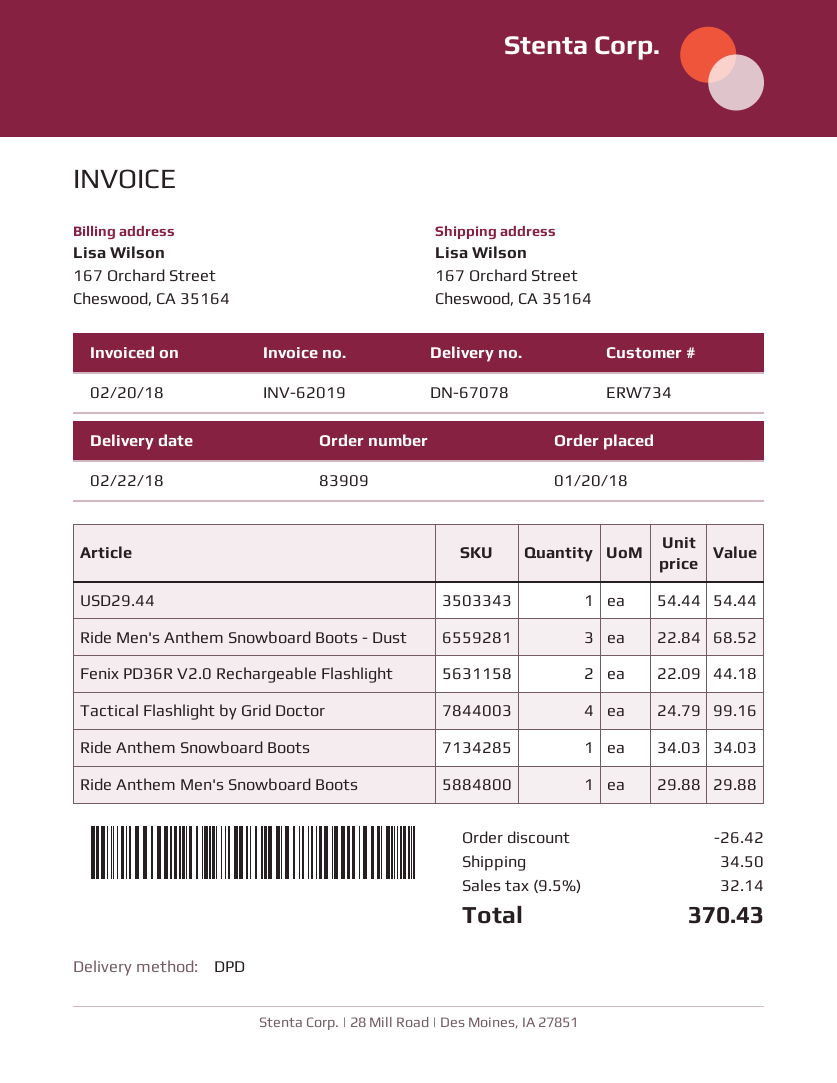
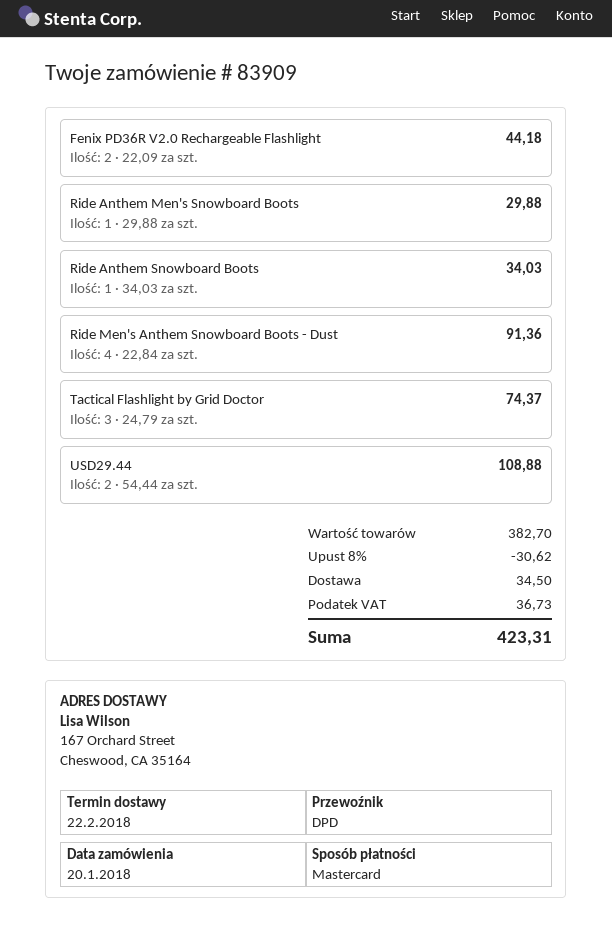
USD29.44: 1 x 54.44 = 54.44 -> 2 x 54.44 = 108.88
Ride Men's Anthem Snowboard Boots - Dust: 3 x 22.84 = 68.52 -> 4 x 22.84 = 91.36
Tactical Flashlight by Grid Doctor: 4 x 24.79 = 99.16 -> 3 x 24.79 = 74.37
discount: 26.42 -> 30.62
tax: 32.14 -> 36.73
total: 370.43 -> 423.31

